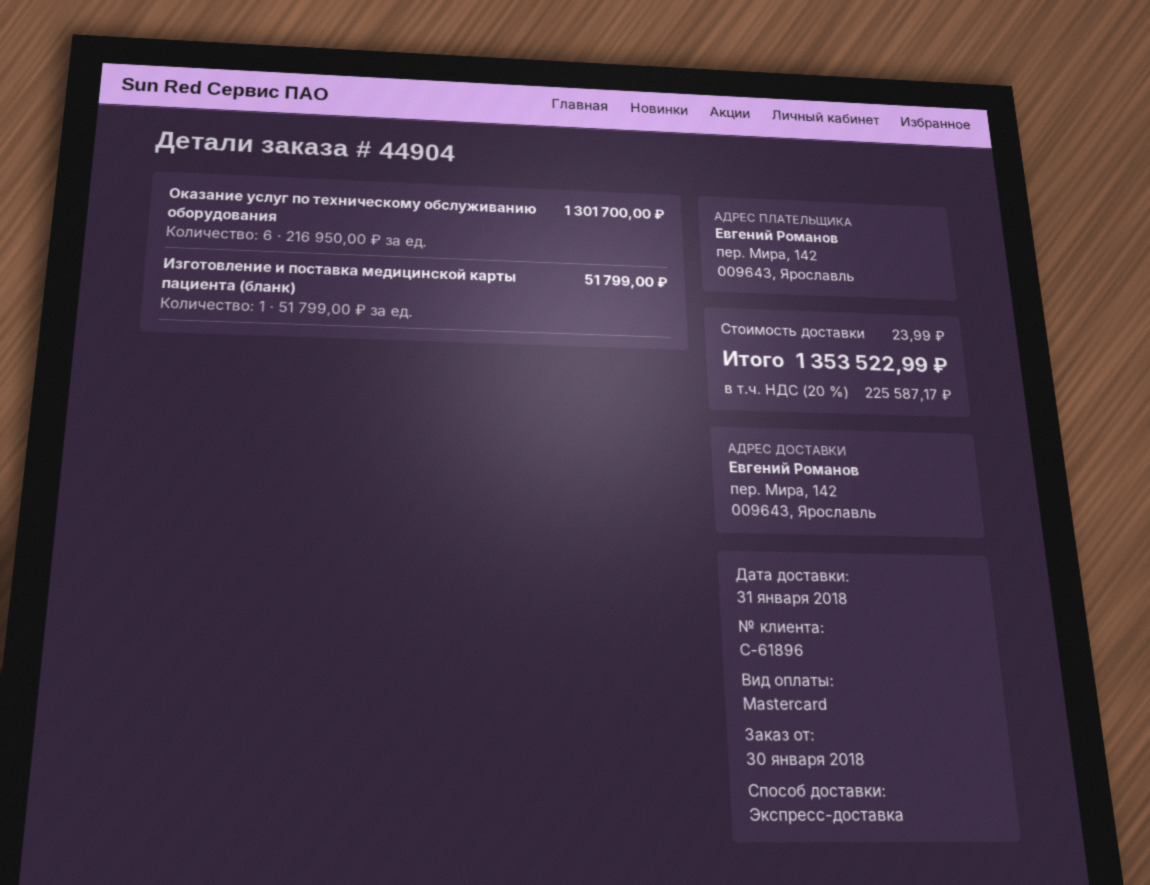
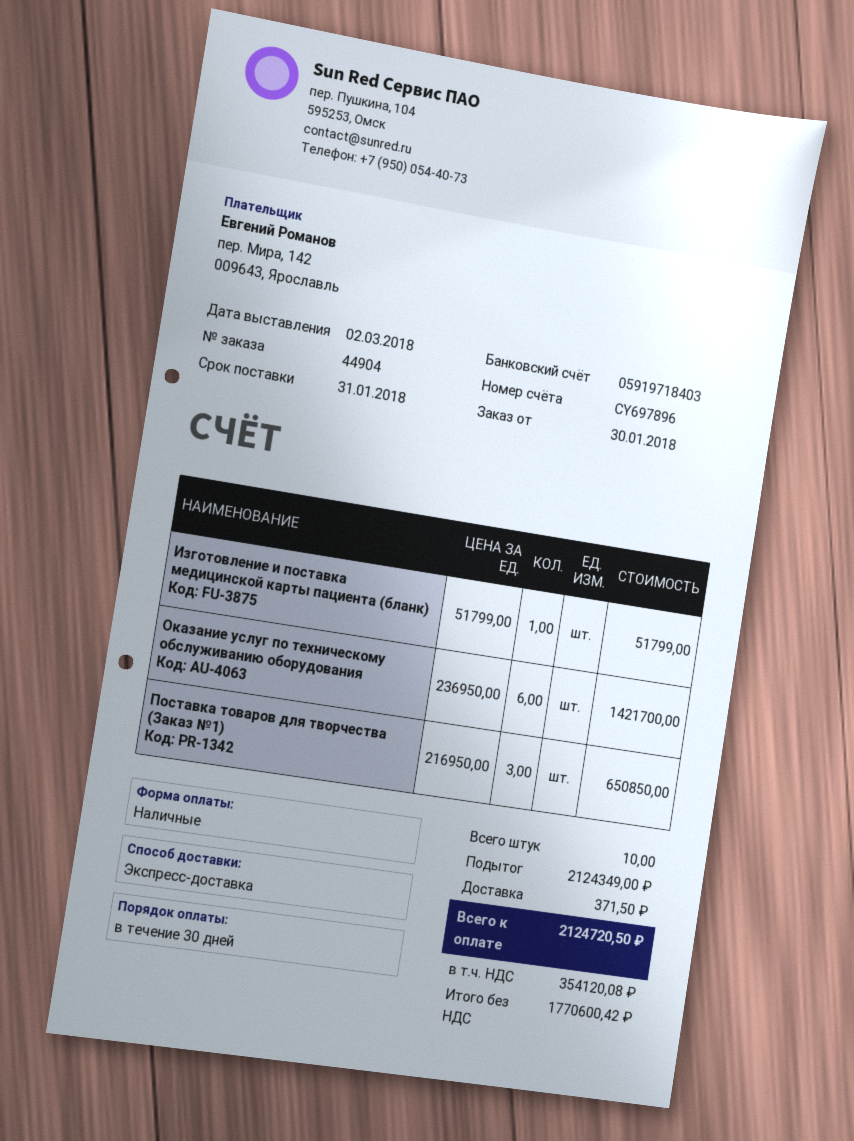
payment method: Mastercard -> cash
Оказание услуг по техническому обслуживанию оборудования: 6 x 216950.00 = 1301700.00 -> 6 x 236950.00 = 1421700.00
Поставка товаров для творчества (Заказ №1): none -> 3 x 216950.00 = 650850.00
shipping: 23.99 -> 371.50
tax: 225587.17 -> 354120.08
total: 1353522.99 -> 2124720.50

